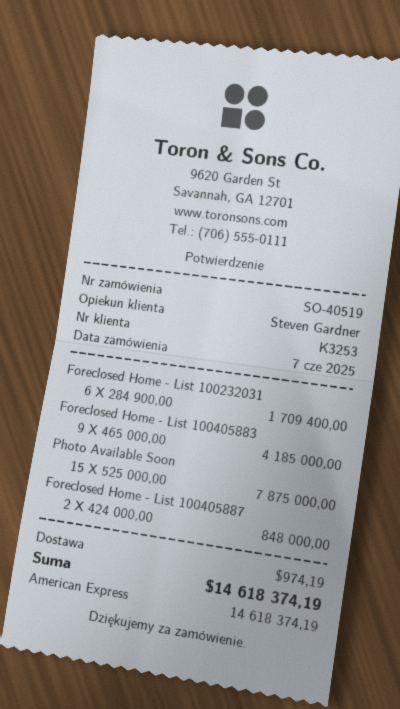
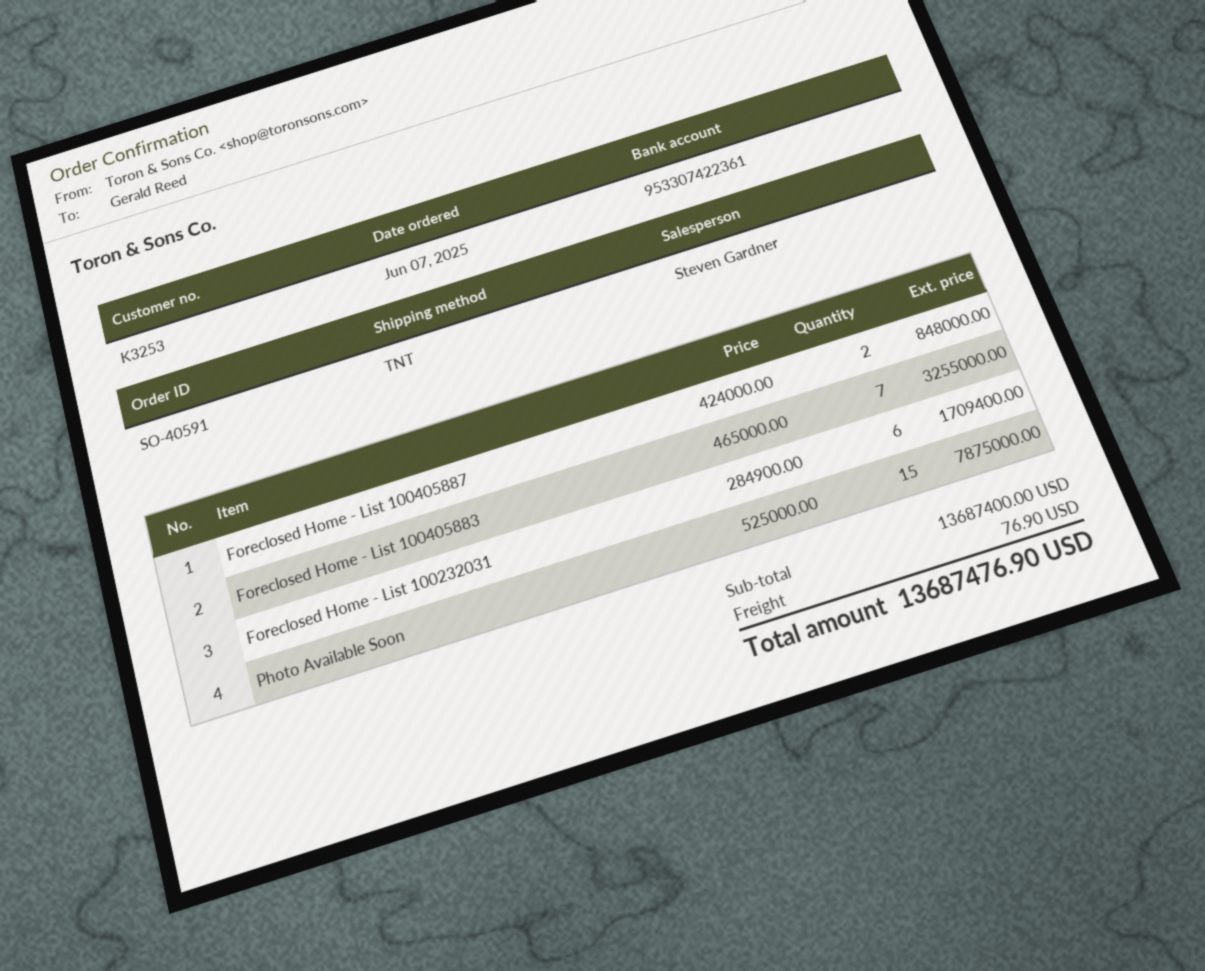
order number: SO-40519 -> SO-40591
Foreclosed Home - List 100405883: 9 x 465000.00 = 4185000.00 -> 7 x 465000.00 = 3255000.00
shipping: 974.19 -> 76.90
total: 14618374.19 -> 13687476.90

